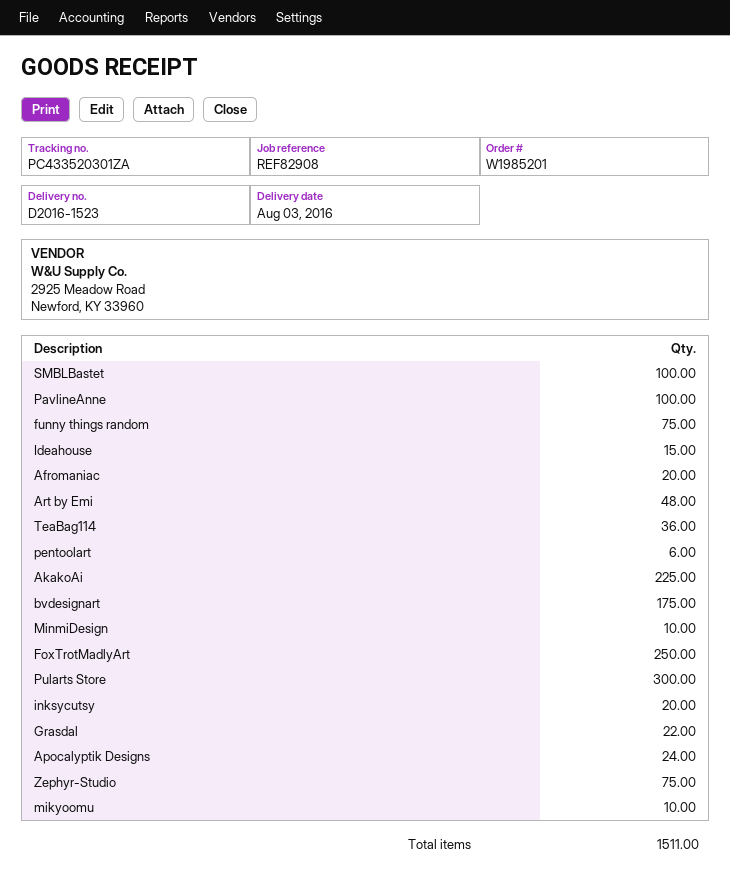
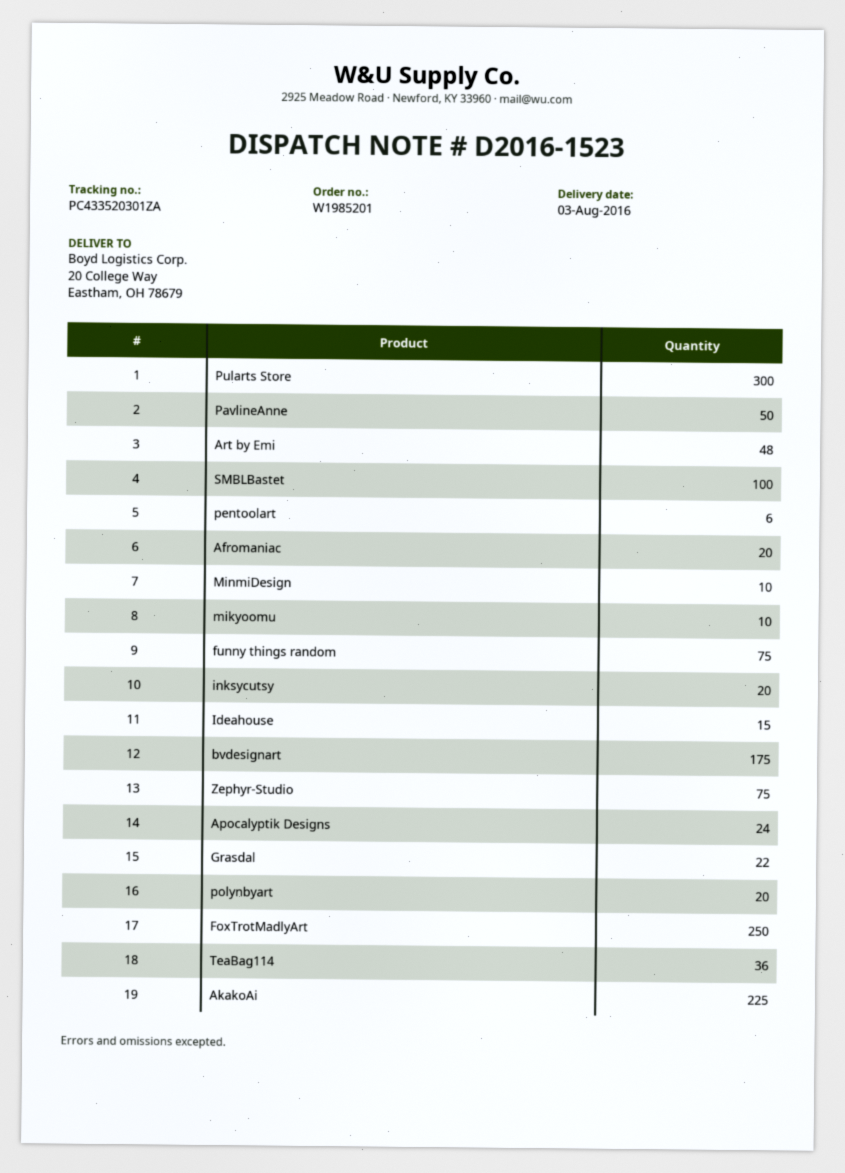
PavlineAnne: 100 -> 50
polynbyart: none -> 20

